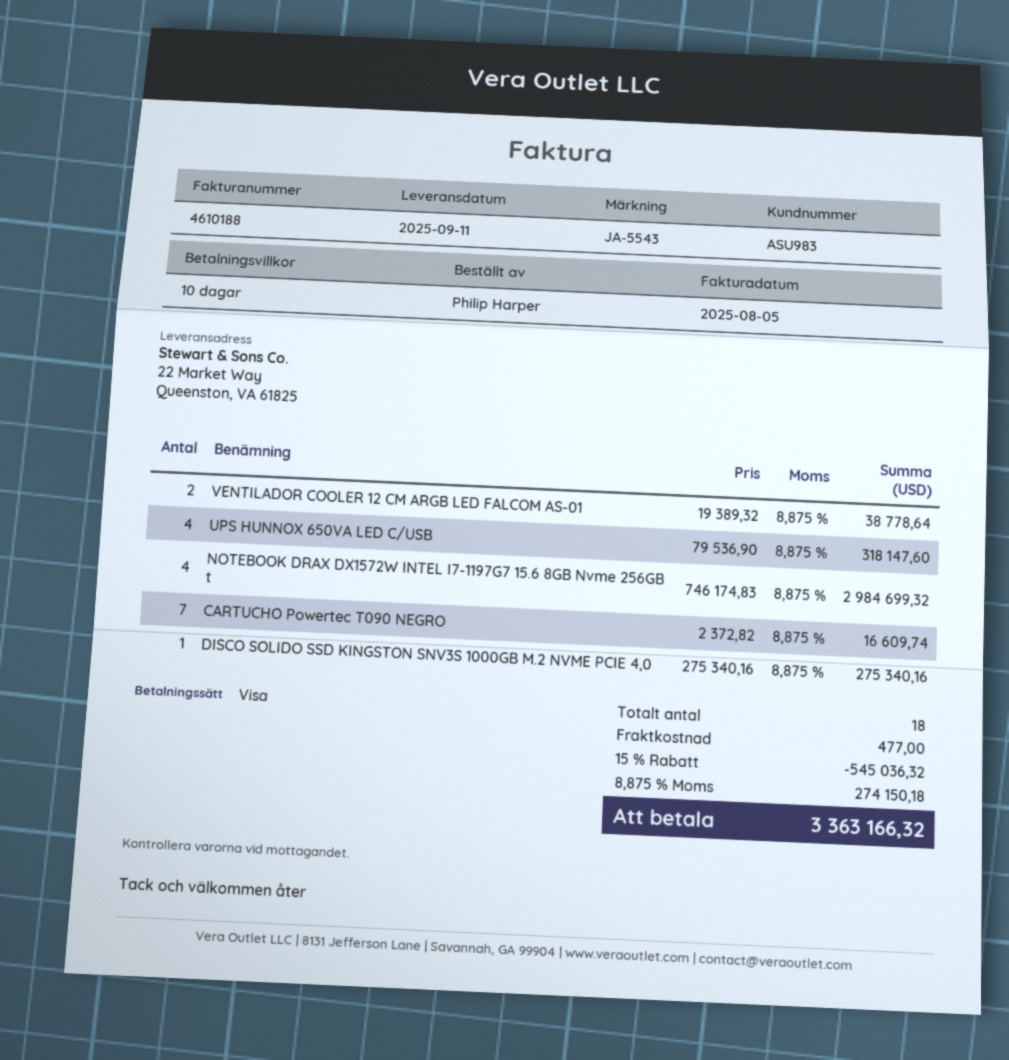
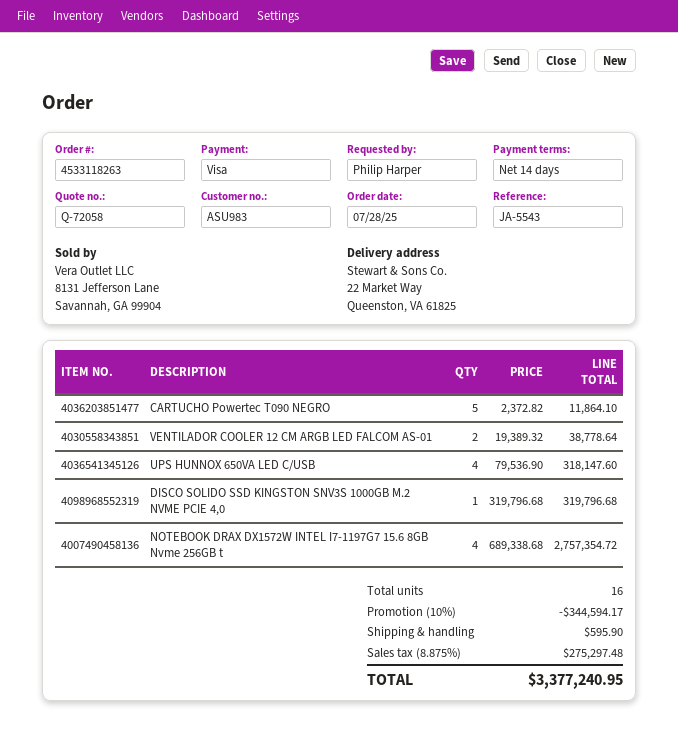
payment terms: 10 days -> 14 days
NOTEBOOK DRAX DX1572W INTEL I7-1197G7 15.6 8GB Nvme 256GB t: 4 x 746174.83 = 2984699.32 -> 4 x 689338.68 = 2757354.72
CARTUCHO Powertec T090 NEGRO: 7 x 2372.82 = 16609.74 -> 5 x 2372.82 = 11864.10
DISCO SOLIDO SSD KINGSTON SNV3S 1000GB M.2 NVME PCIE 4,0: 1 x 275340.16 = 275340.16 -> 1 x 319796.68 = 319796.68
total quantity: 18 -> 16
discount: 15% = 545036.32 -> 10% = 344594.17
shipping: 477.00 -> 595.90
tax: 8.875% = 274150.18 -> 8.875% = 275297.48
total: 3363166.32 -> 3377240.95

